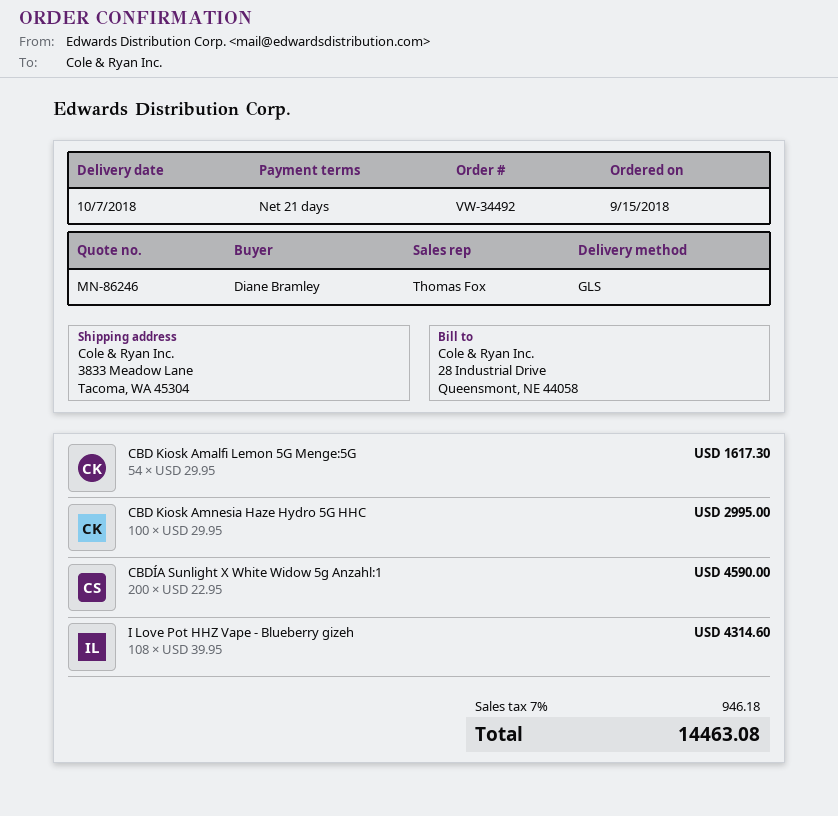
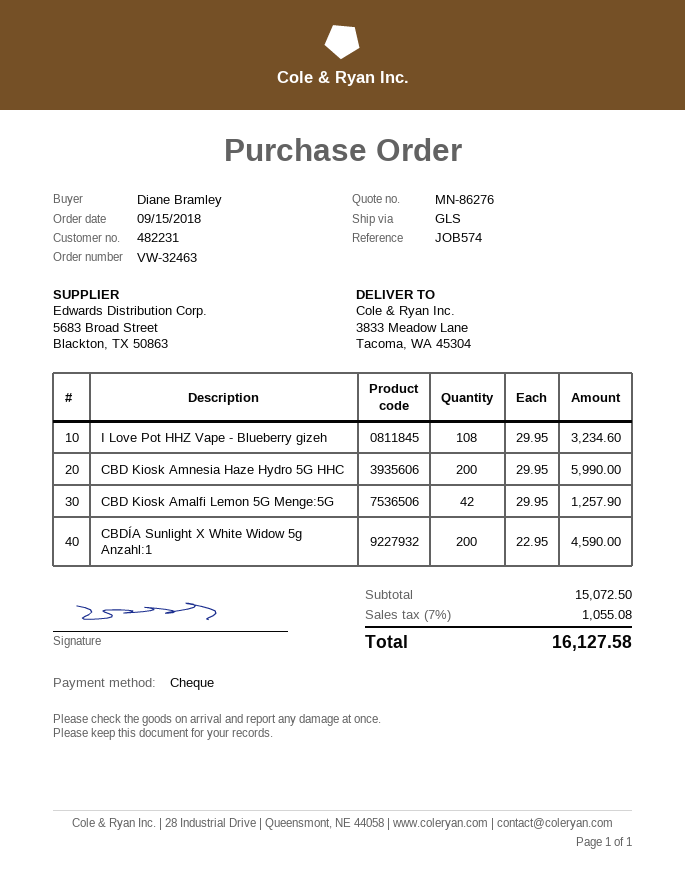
quote number: MN-86246 -> MN-86276
order number: VW-34492 -> VW-32463
CBD Kiosk Amalfi Lemon 5G Menge:5G: 54 x 29.95 = 1617.30 -> 42 x 29.95 = 1257.90
CBD Kiosk Amnesia Haze Hydro 5G HHC: 100 x 29.95 = 2995.00 -> 200 x 29.95 = 5990.00
I Love Pot HHZ Vape - Blueberry gizeh: 108 x 39.95 = 4314.60 -> 108 x 29.95 = 3234.60
tax: 7% = 946.18 -> 7% = 1055.08
total: 14463.08 -> 16127.58

